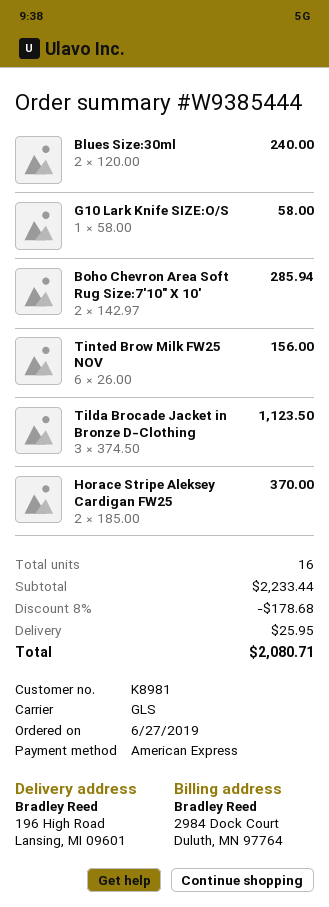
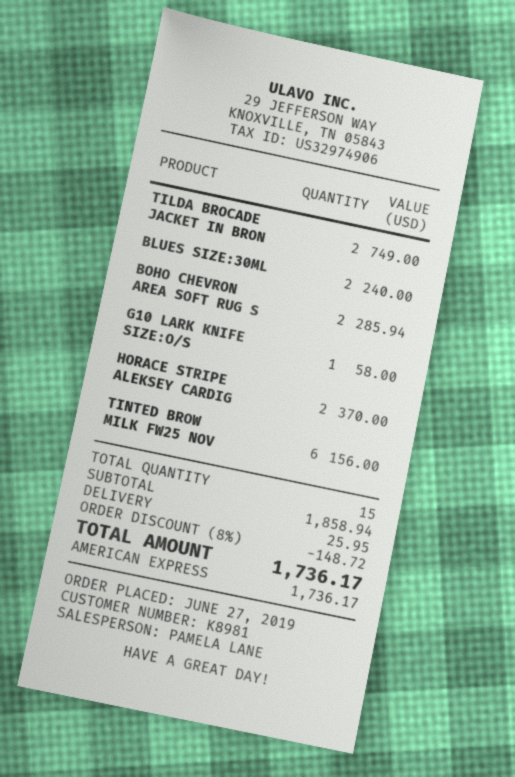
Tilda Brocade Jacket in Bronze D-Clothing: 3 for 1123.50 -> 2 for 749.00
total quantity: 16 -> 15
subtotal: 2233.44 -> 1858.94
discount: 8% = 178.68 -> 8% = 148.72
total: 2080.71 -> 1736.17

